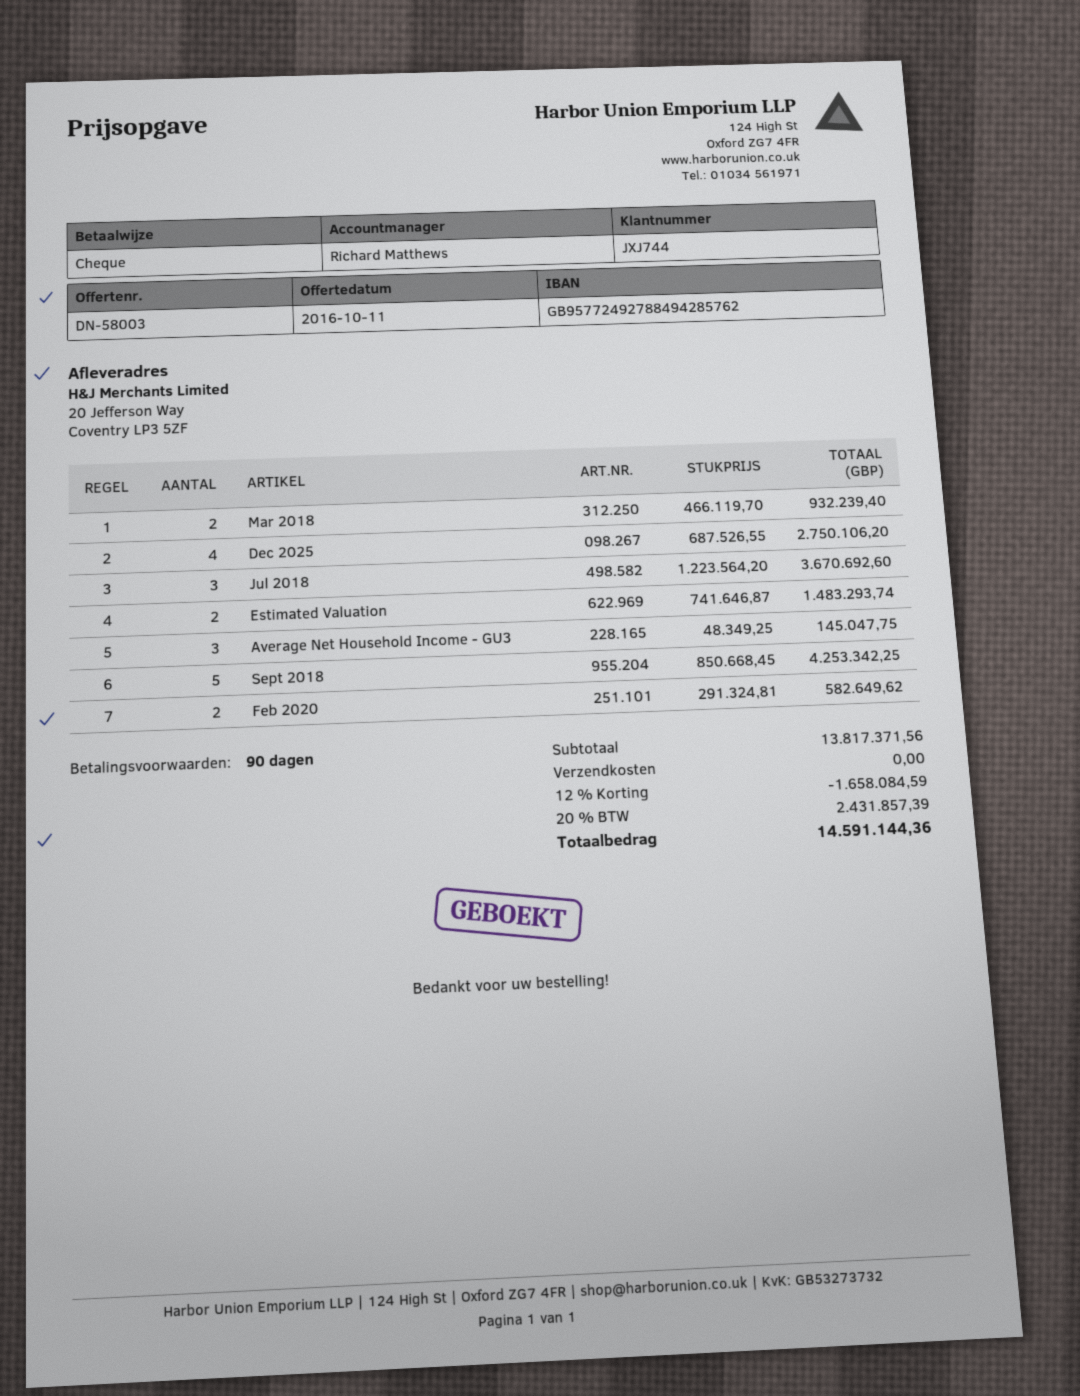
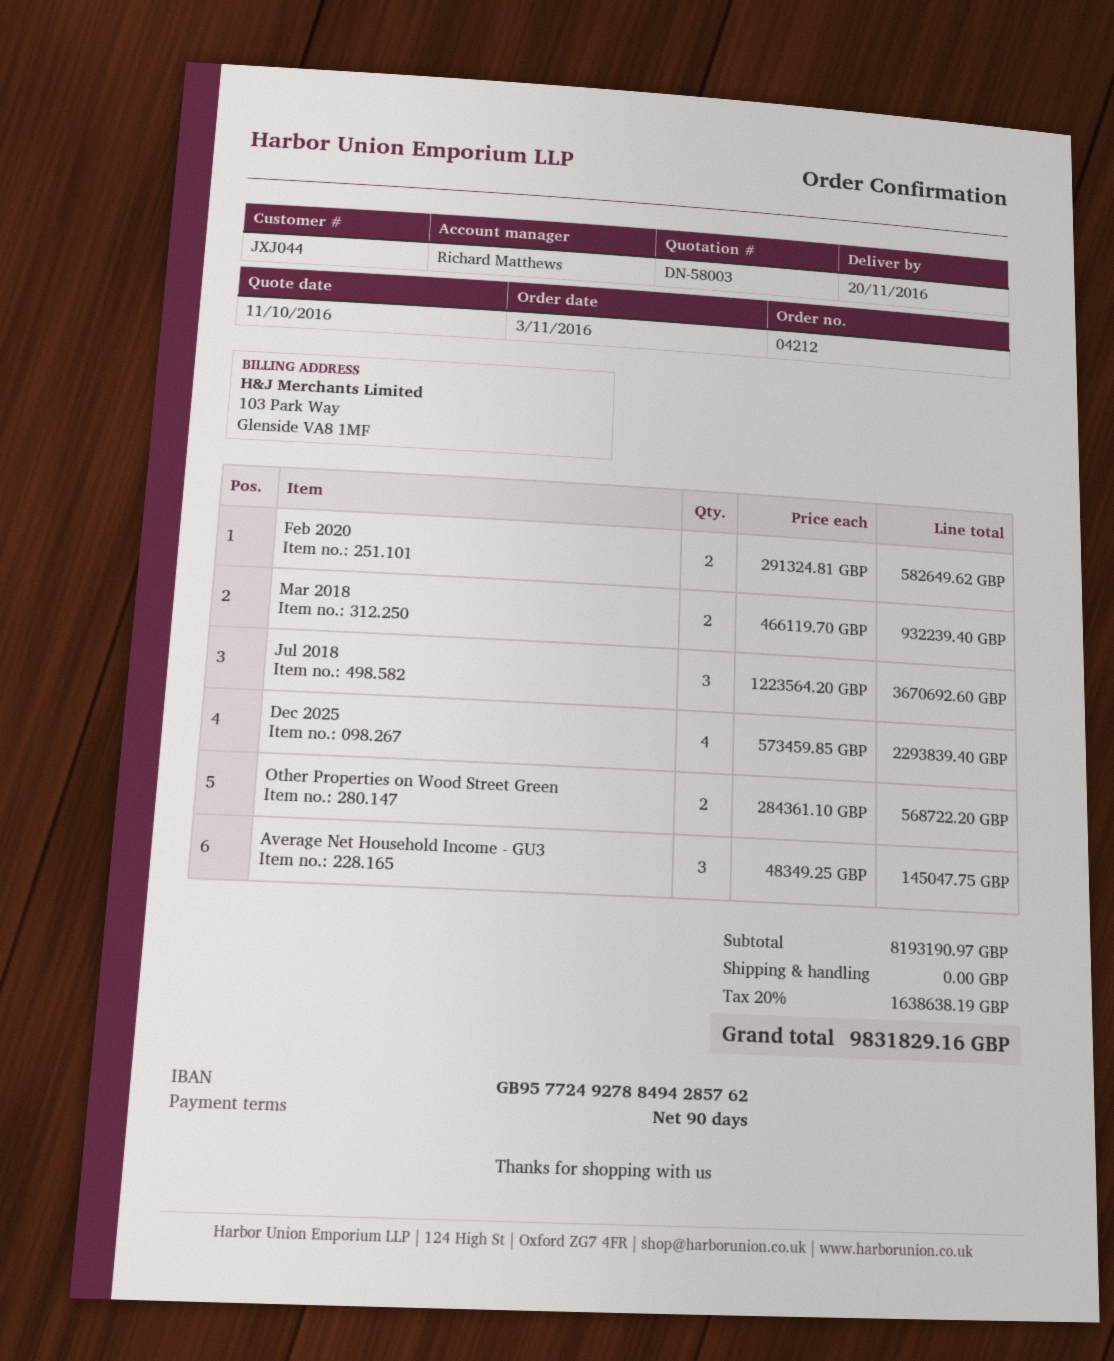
customer number: JXJ744 -> JXJ044
Dec 2025: 4 x 687526.55 = 2750106.20 -> 4 x 573459.85 = 2293839.40
Estimated Valuation: 2 x 741646.87 = 1483293.74 -> none
Sept 2018: 5 x 850668.45 = 4253342.25 -> none
Other Properties on Wood Street Green: none -> 2 x 284361.10 = 568722.20
subtotal: 13817371.56 -> 8193190.97
discount: 12% = 1658084.59 -> none
tax: 20% = 2431857.39 -> 20% = 1638638.19
total: 14591144.36 -> 9831829.16

